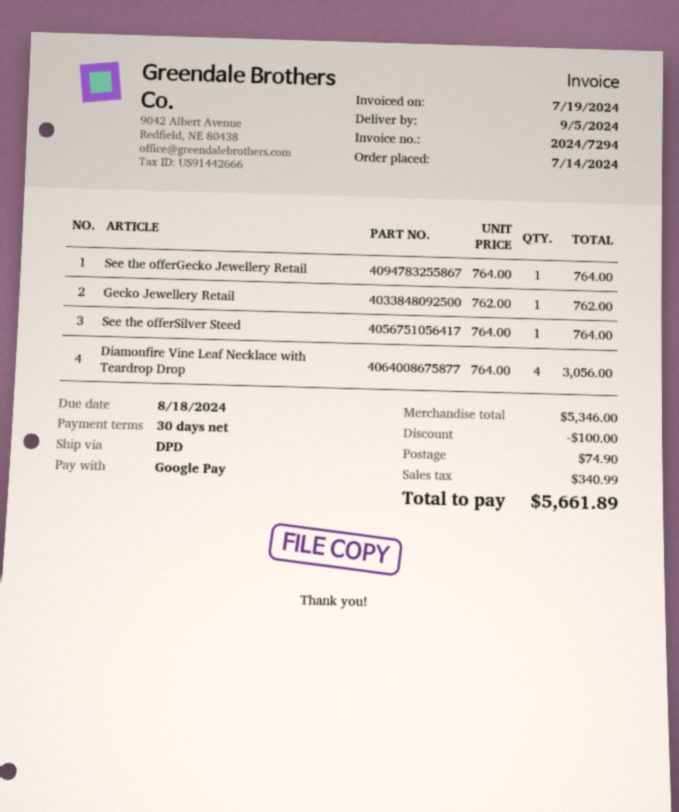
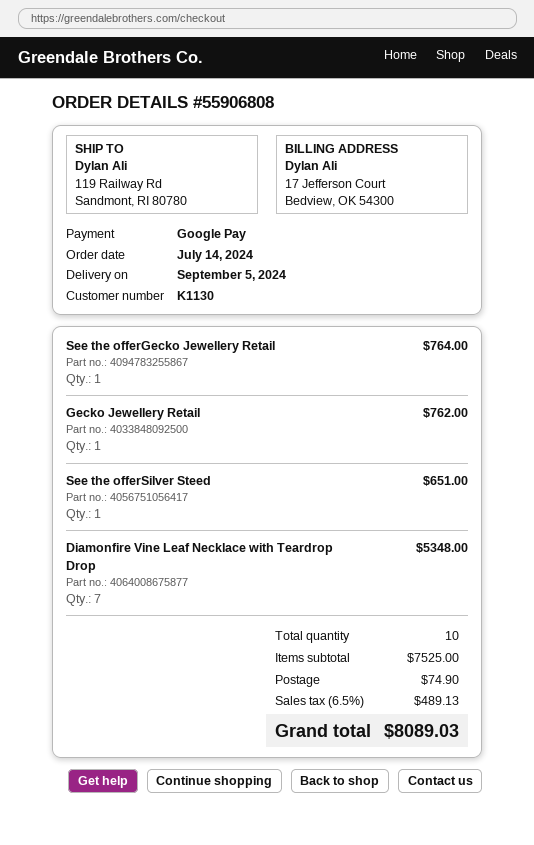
See the offerSilver Steed: 1 for 764.00 -> 1 for 651.00
Diamonfire Vine Leaf Necklace with Teardrop Drop: 4 for 3056.00 -> 7 for 5348.00
subtotal: 5346.00 -> 7525.00
discount: 100.00 -> none
tax: 340.99 -> 489.13
total: 5661.89 -> 8089.03

